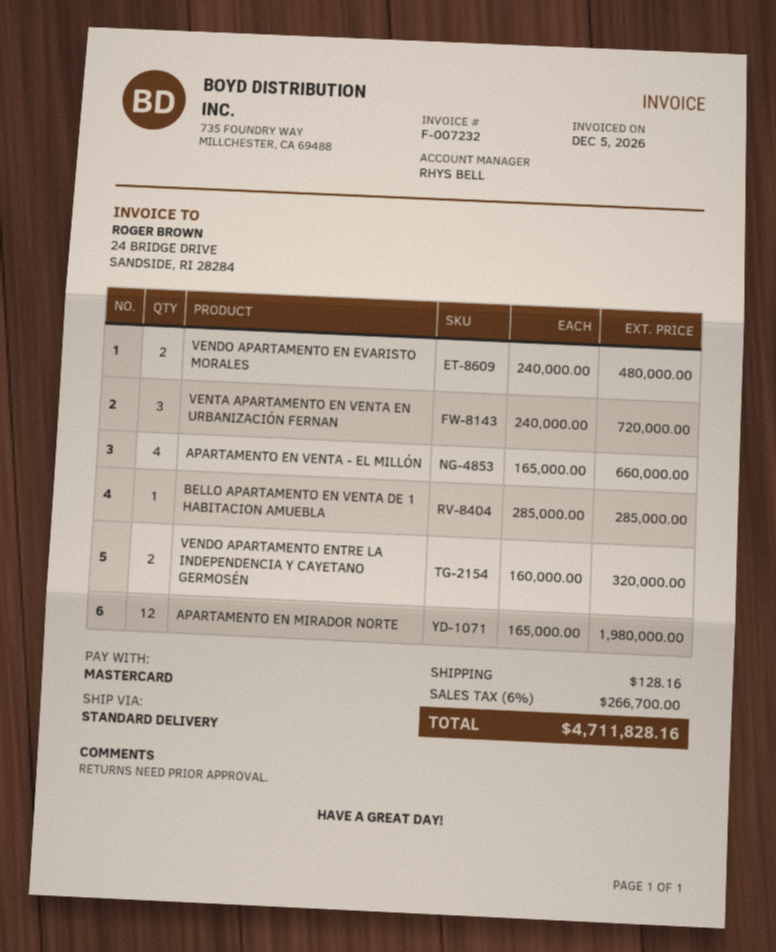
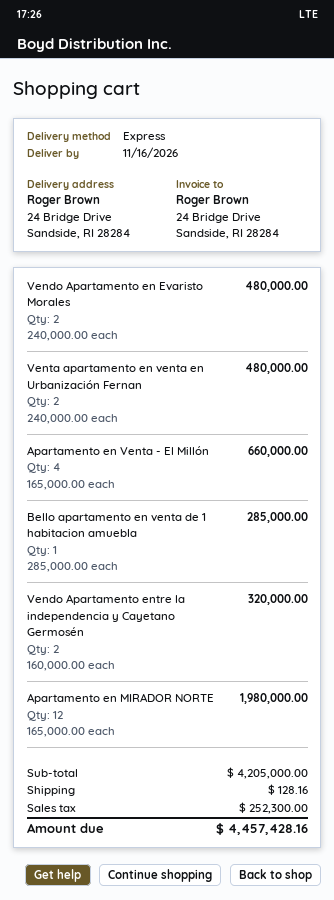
shipping method: standard -> express
VENTA APARTAMENTO EN VENTA EN URBANIZACIÓN FERNAN: 3 x 240000.00 = 720000.00 -> 2 x 240000.00 = 480000.00
tax: 266700.00 -> 252300.00
total: 4711828.16 -> 4457428.16

